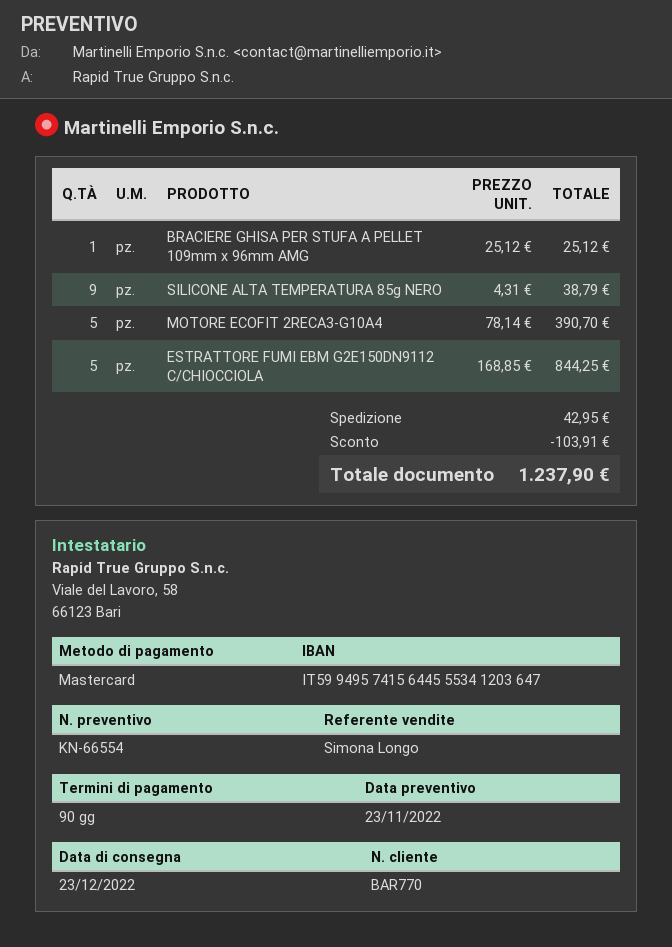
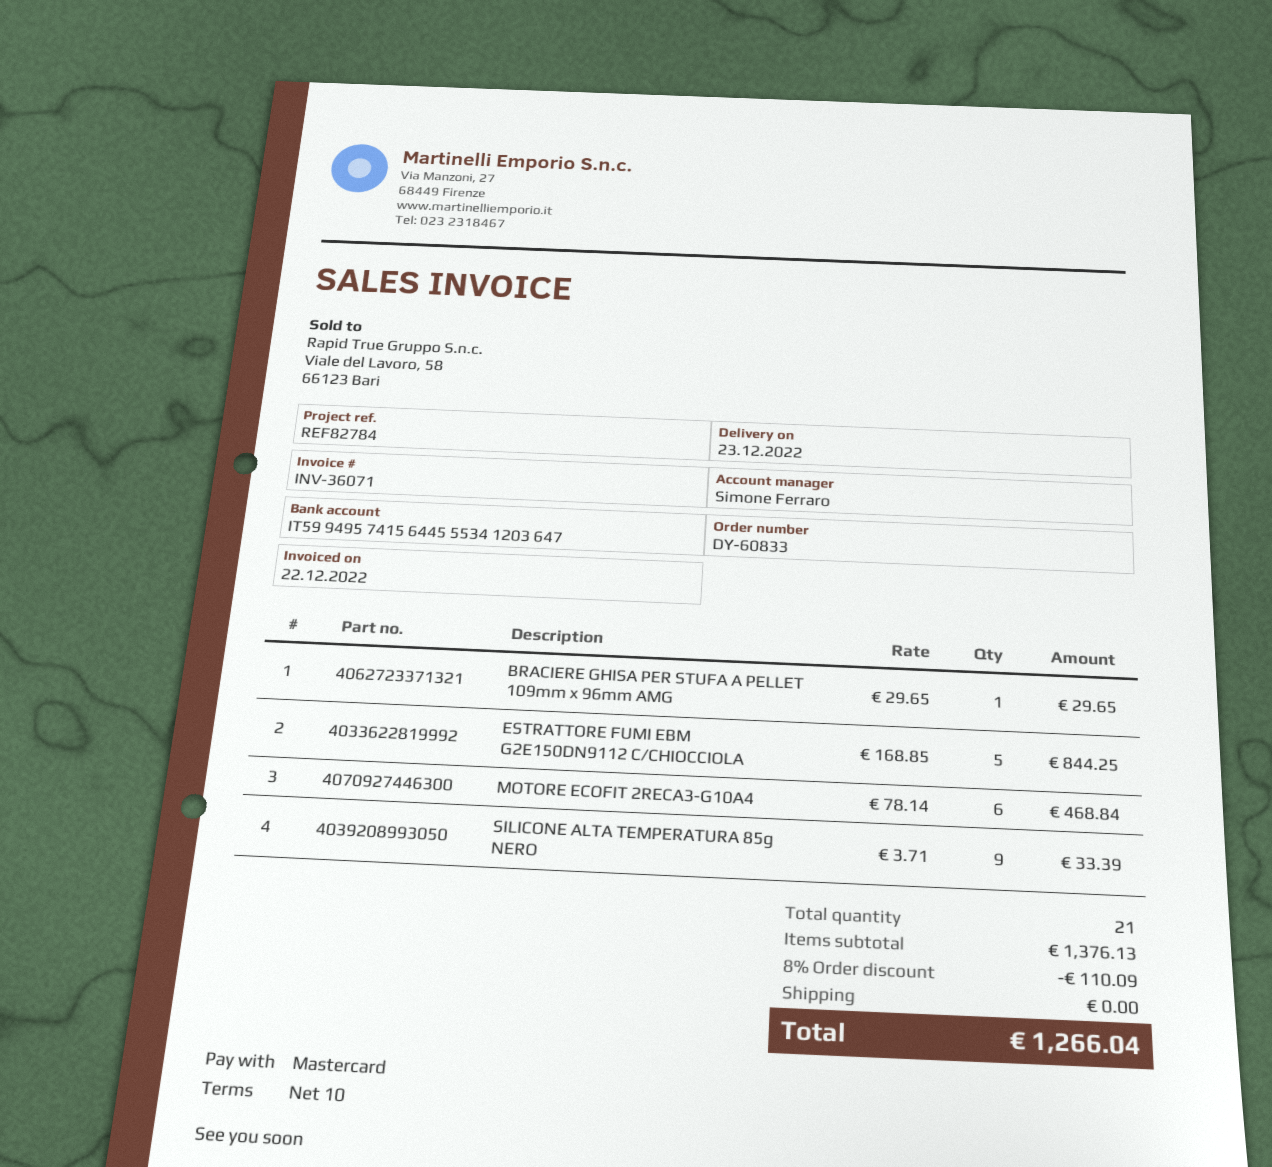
payment terms: 90 days -> 10 days
sales rep: Simona Longo -> Simone Ferraro
BRACIERE GHISA PER STUFA A PELLET 109mm x 96mm AMG: 1 x 25.12 = 25.12 -> 1 x 29.65 = 29.65
SILICONE ALTA TEMPERATURA 85g NERO: 9 x 4.31 = 38.79 -> 9 x 3.71 = 33.39
MOTORE ECOFIT 2RECA3-G10A4: 5 x 78.14 = 390.70 -> 6 x 78.14 = 468.84
discount: 103.91 -> 110.09
shipping: 42.95 -> 0.00
total: 1237.90 -> 1266.04

